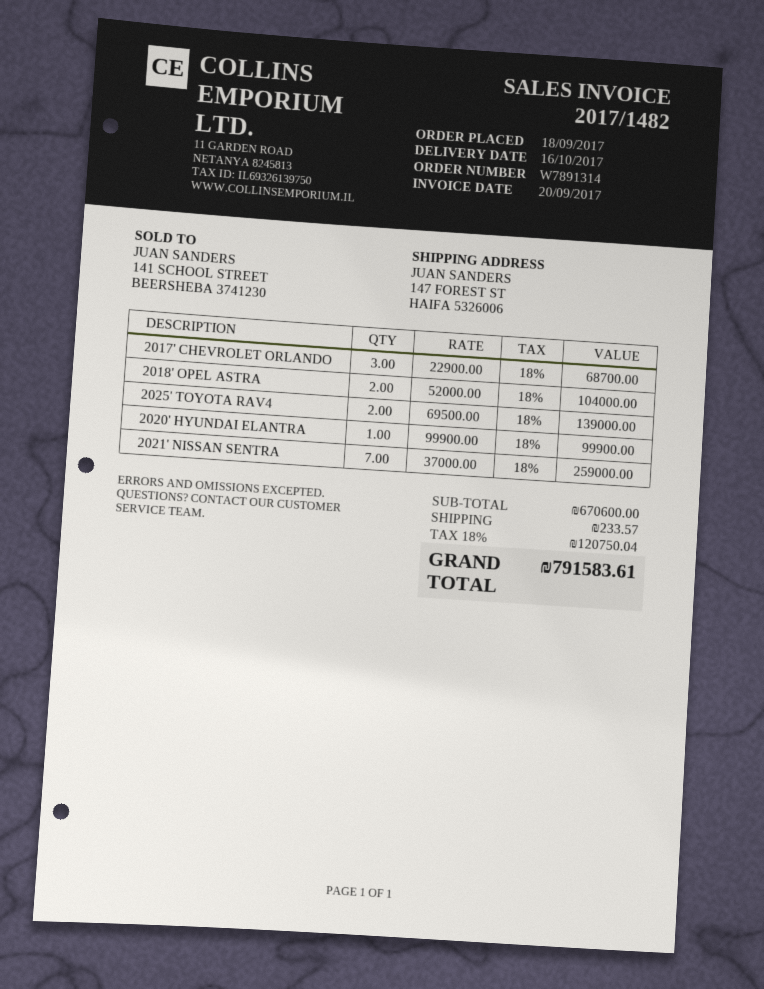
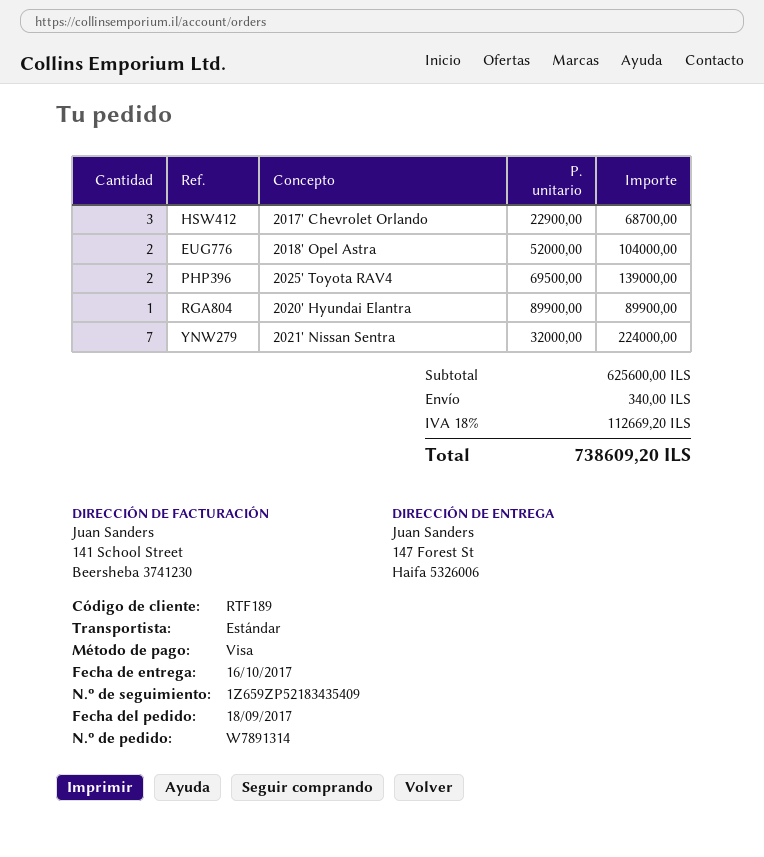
2020' HYUNDAI ELANTRA: 1 x 99900.00 = 99900.00 -> 1 x 89900.00 = 89900.00
2021' NISSAN SENTRA: 7 x 37000.00 = 259000.00 -> 7 x 32000.00 = 224000.00
subtotal: 670600.00 -> 625600.00
shipping: 233.57 -> 340.00
tax: 18% = 120750.04 -> 18% = 112669.20
total: 791583.61 -> 738609.20

